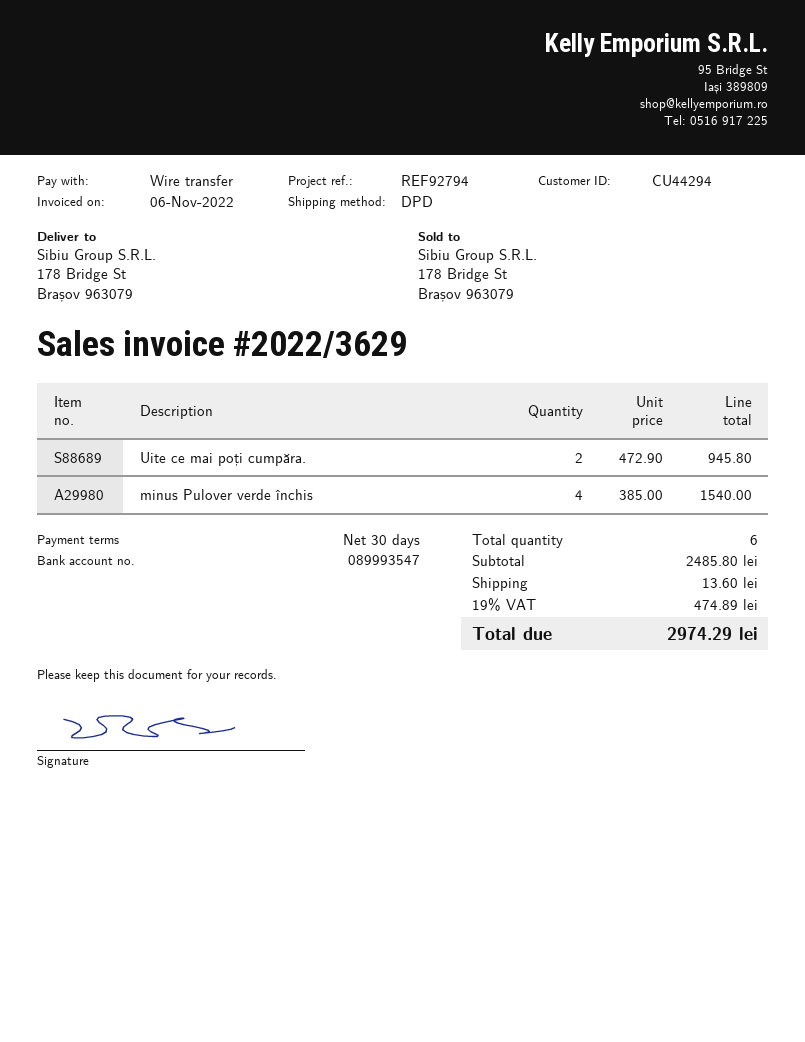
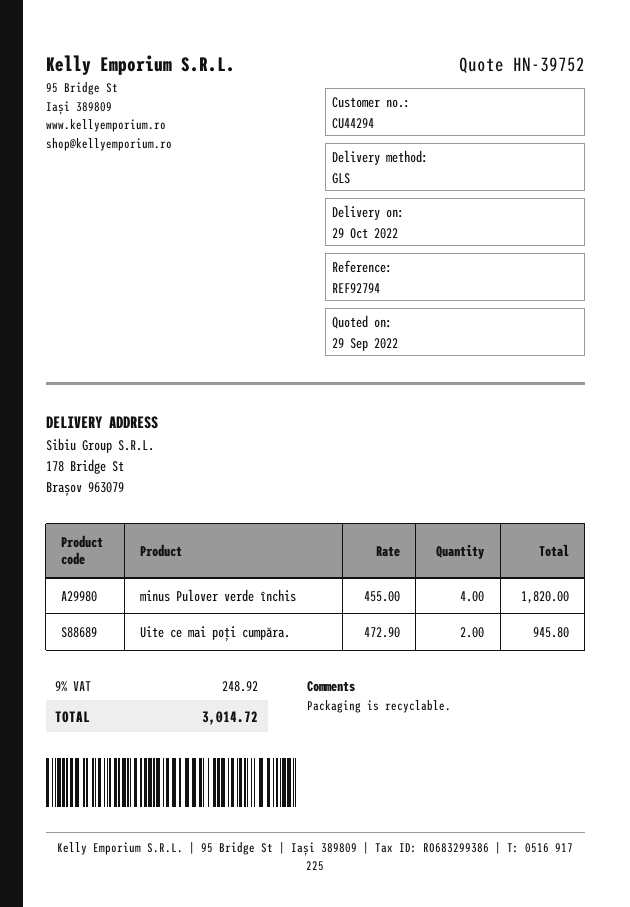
shipping method: DPD -> GLS
minus Pulover verde închis: 4 x 385.00 = 1540.00 -> 4 x 455.00 = 1820.00
shipping: 13.60 -> none
tax: 19% = 474.89 -> 9% = 248.92
total: 2974.29 -> 3014.72

